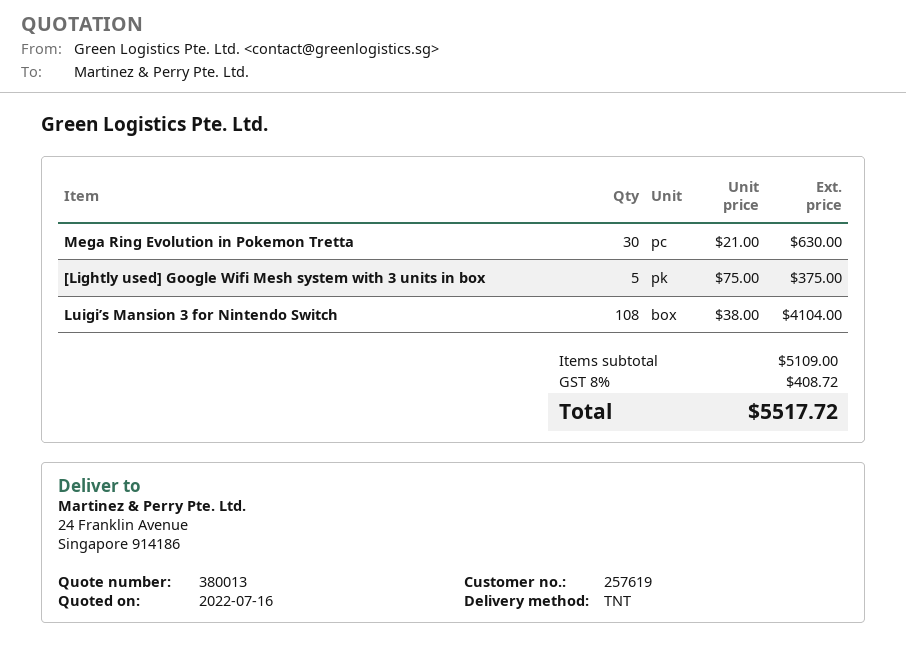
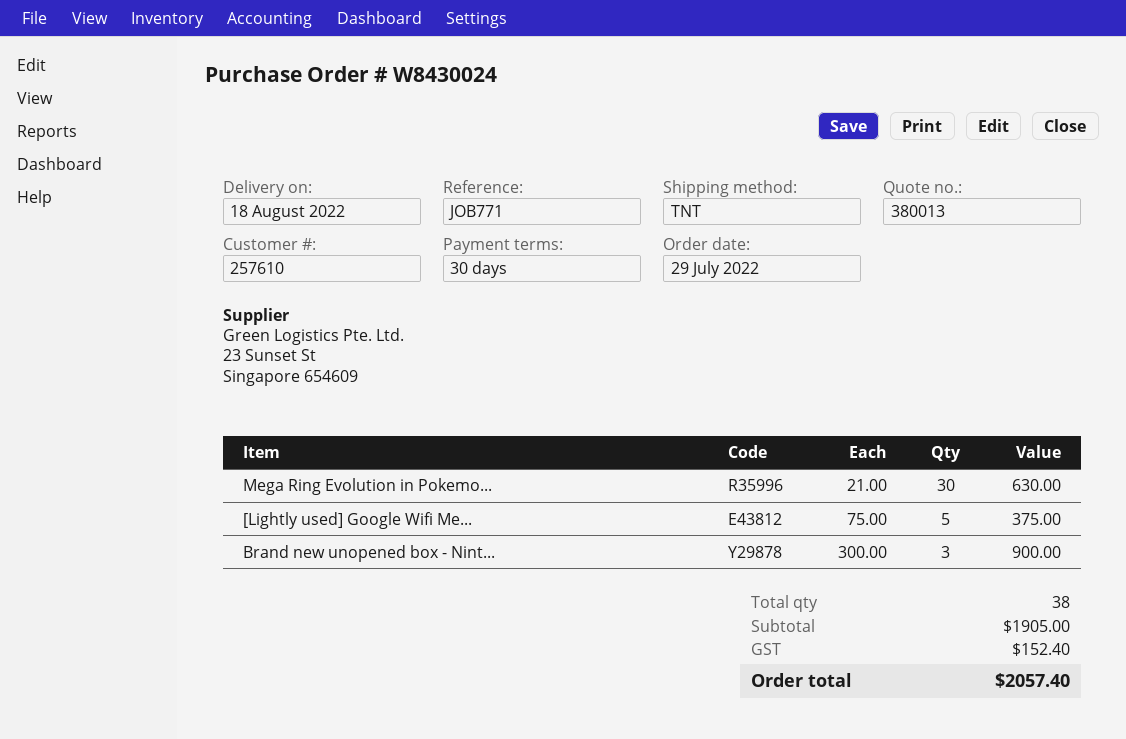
customer number: 257619 -> 257610
Luigi’s Mansion 3 for Nintendo Switch: 108 x 38.00 = 4104.00 -> none
Brand new unopened box - Nint...: none -> 3 x 300.00 = 900.00
subtotal: 5109.00 -> 1905.00
tax: 408.72 -> 152.40
total: 5517.72 -> 2057.40

